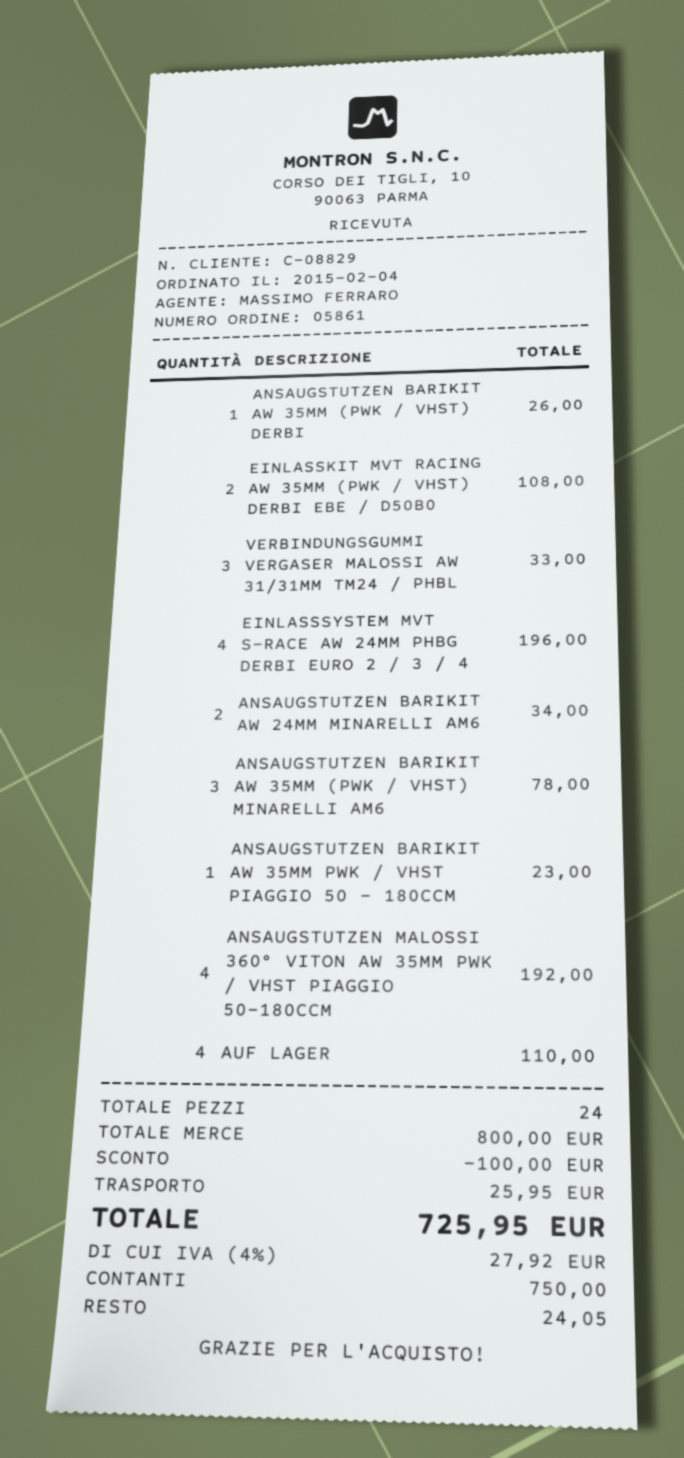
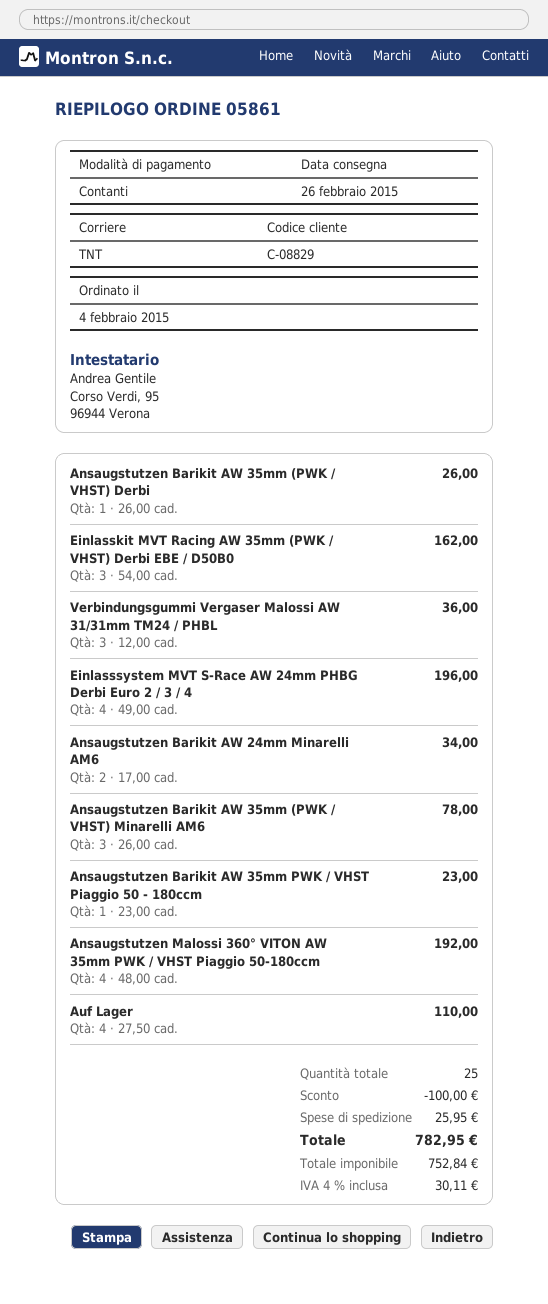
EINLASSKIT MVT RACING AW 35MM (PWK / VHST) DERBI EBE / D50B0: 2 for 108.00 -> 3 for 162.00
VERBINDUNGSGUMMI VERGASER MALOSSI AW 31/31MM TM24 / PHBL: 3 for 33.00 -> 3 for 36.00
total quantity: 24 -> 25
tax: 4% = 27.92 -> 4% = 30.11
total: 725.95 -> 782.95

